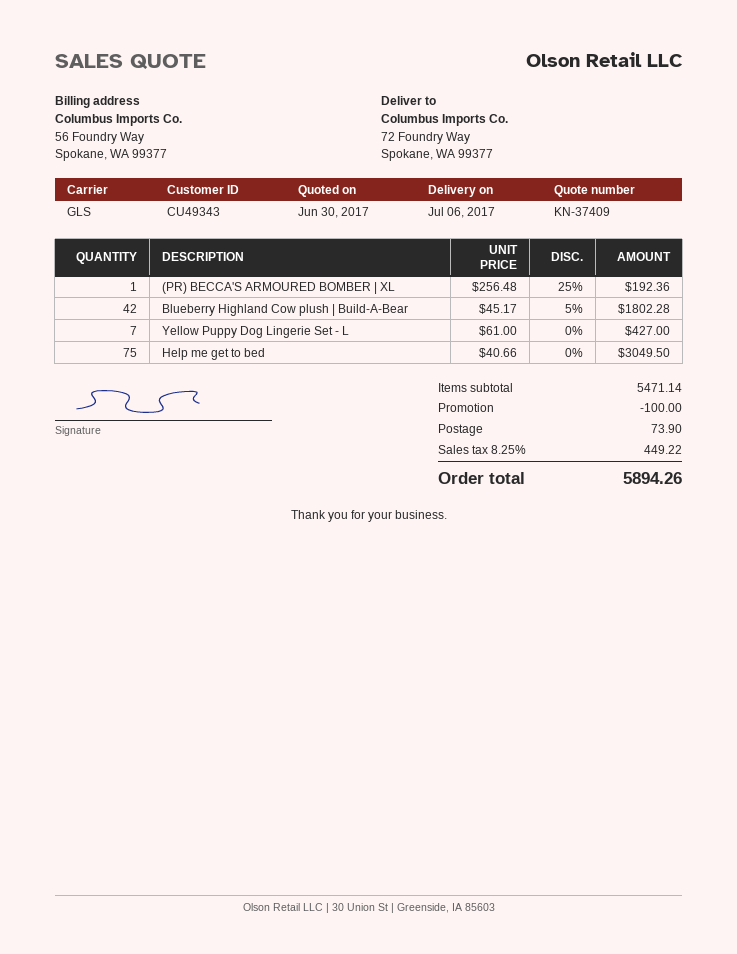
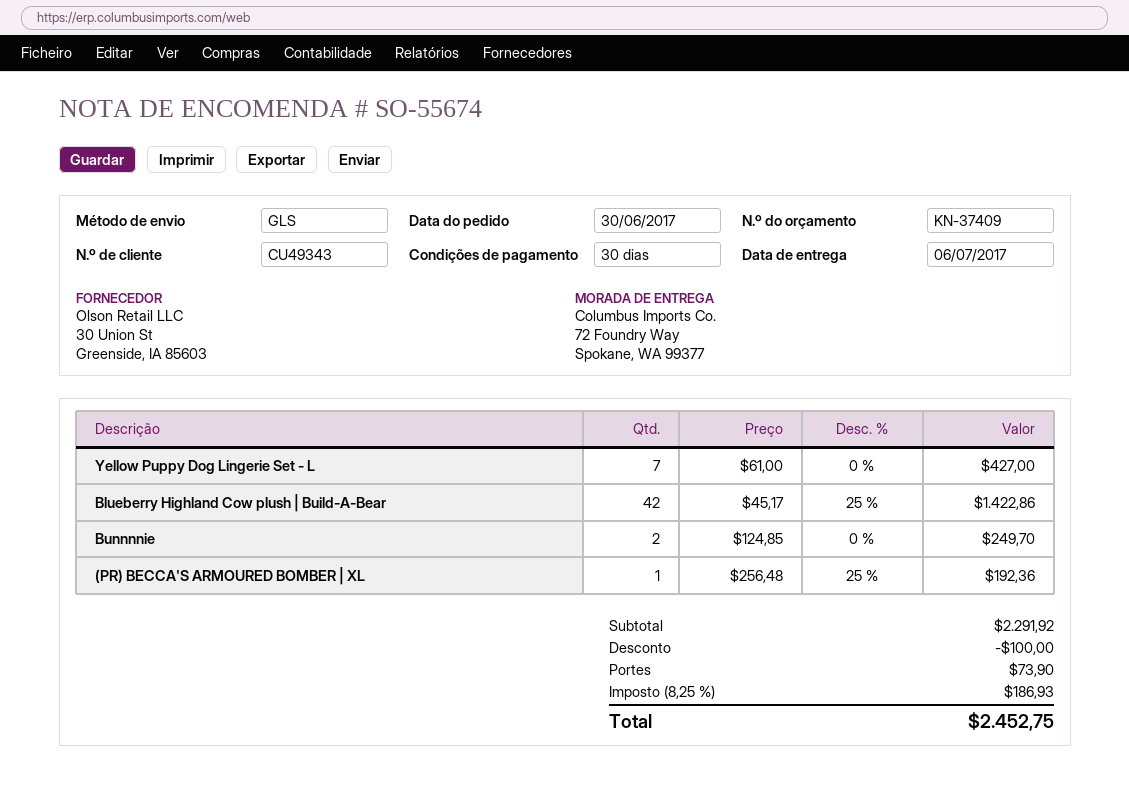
Blueberry Highland Cow plush | Build-A-Bear: 42 x 45.17 - 5% = 1802.28 -> 42 x 45.17 - 25% = 1422.86
Help me get to bed: 75 x 40.66 = 3049.50 -> none
Bunnnnie: none -> 2 x 124.85 = 249.70
subtotal: 5471.14 -> 2291.92
tax: 8.25% = 449.22 -> 8.25% = 186.93
total: 5894.26 -> 2452.75

